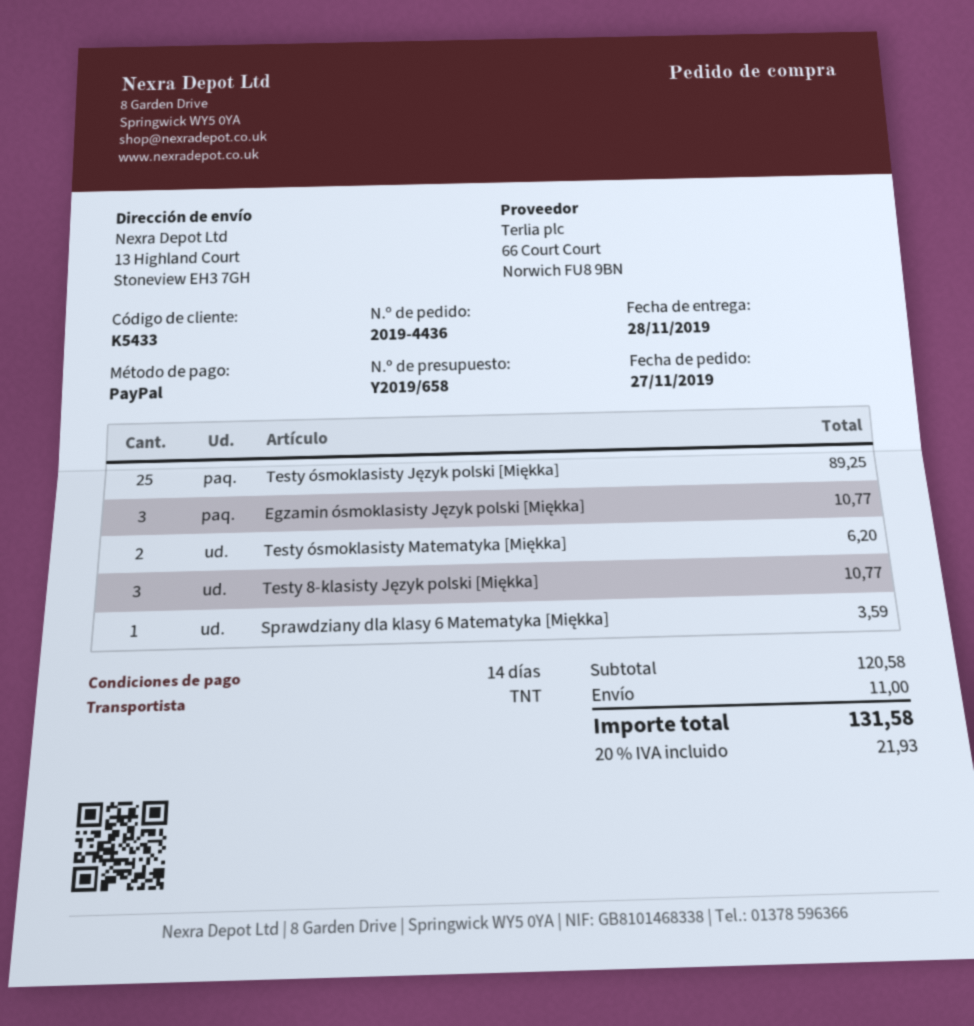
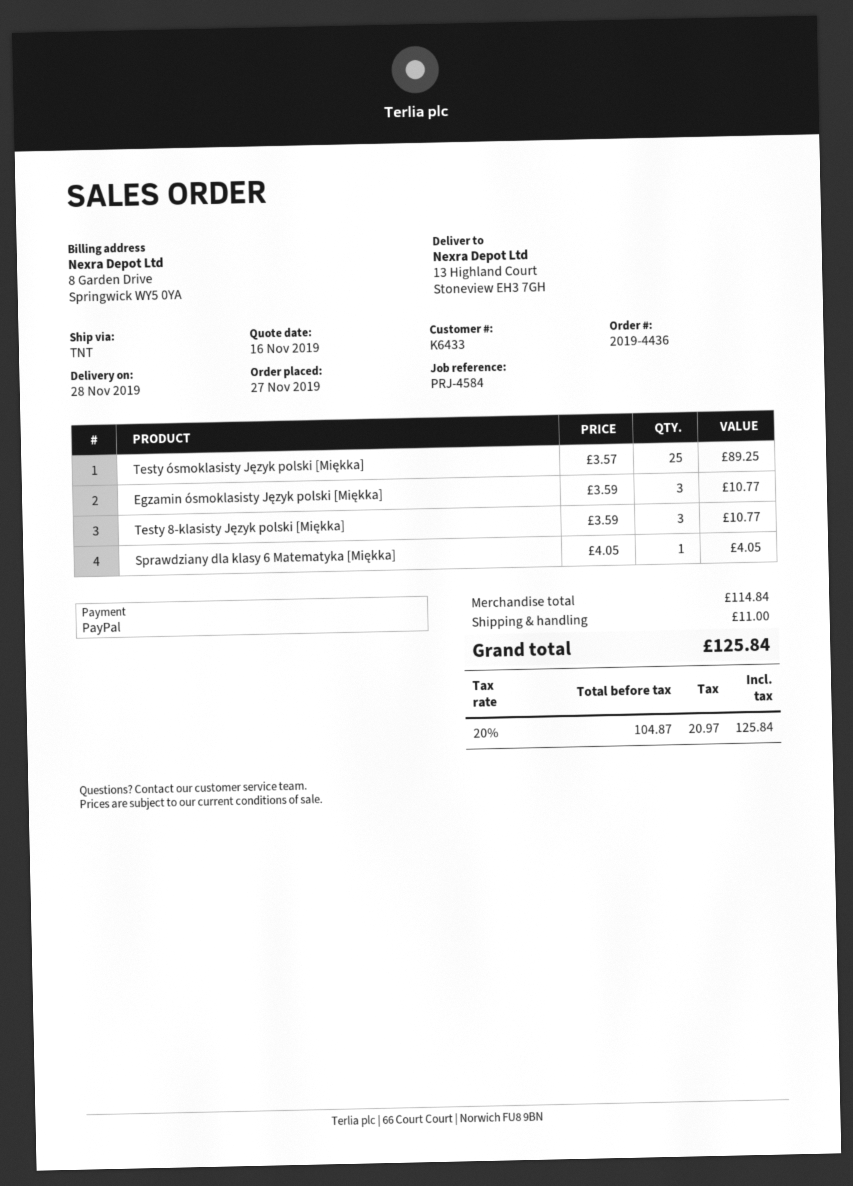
customer number: K5433 -> K6433
Testy ósmoklasisty Matematyka [Miękka]: 2 for 6.20 -> none
Sprawdziany dla klasy 6 Matematyka [Miękka]: 1 for 3.59 -> 1 for 4.05
subtotal: 120.58 -> 114.84
tax: 20% = 21.93 -> 20% = 20.97
total: 131.58 -> 125.84

